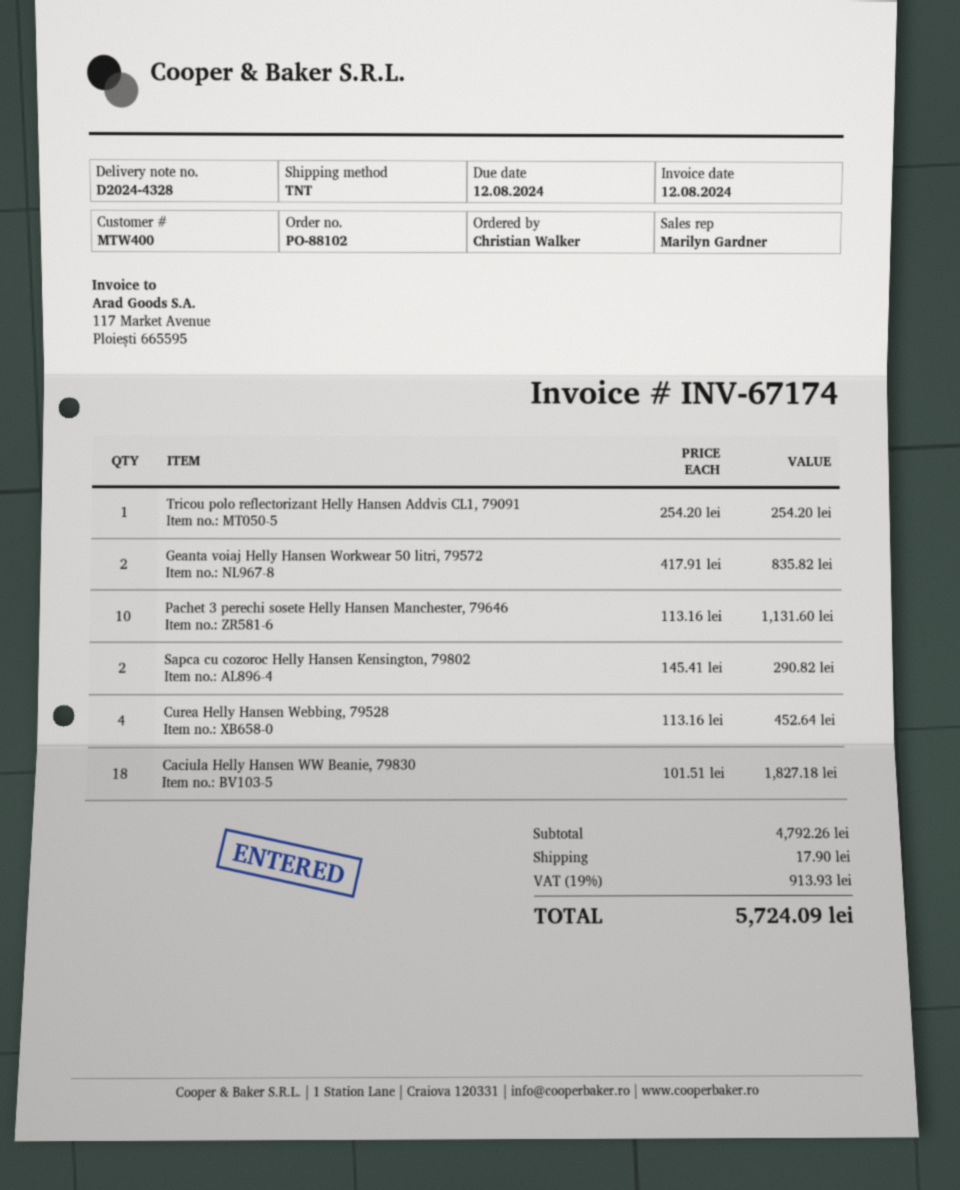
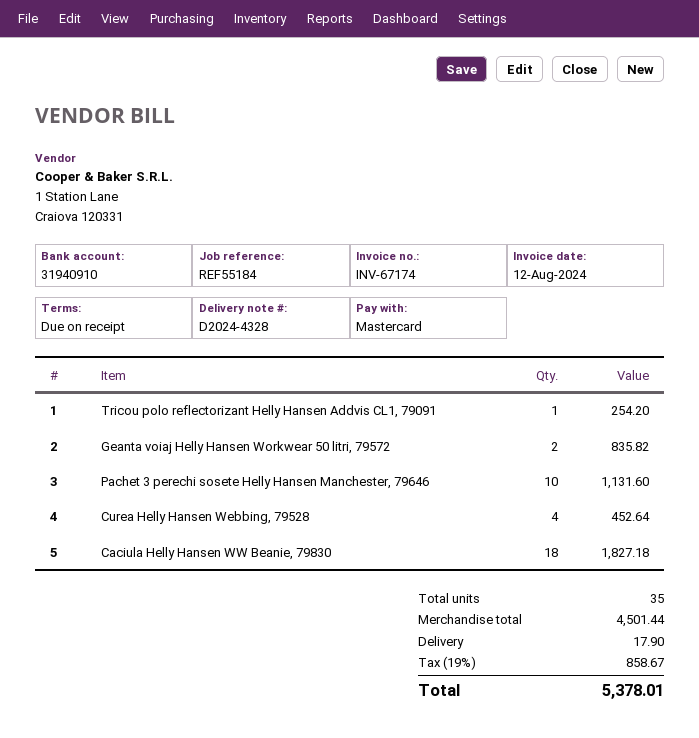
Sapca cu cozoroc Helly Hansen Kensington, 79802: 2 for 290.82 -> none
subtotal: 4792.26 -> 4501.44
tax: 19% = 913.93 -> 19% = 858.67
total: 5724.09 -> 5378.01

